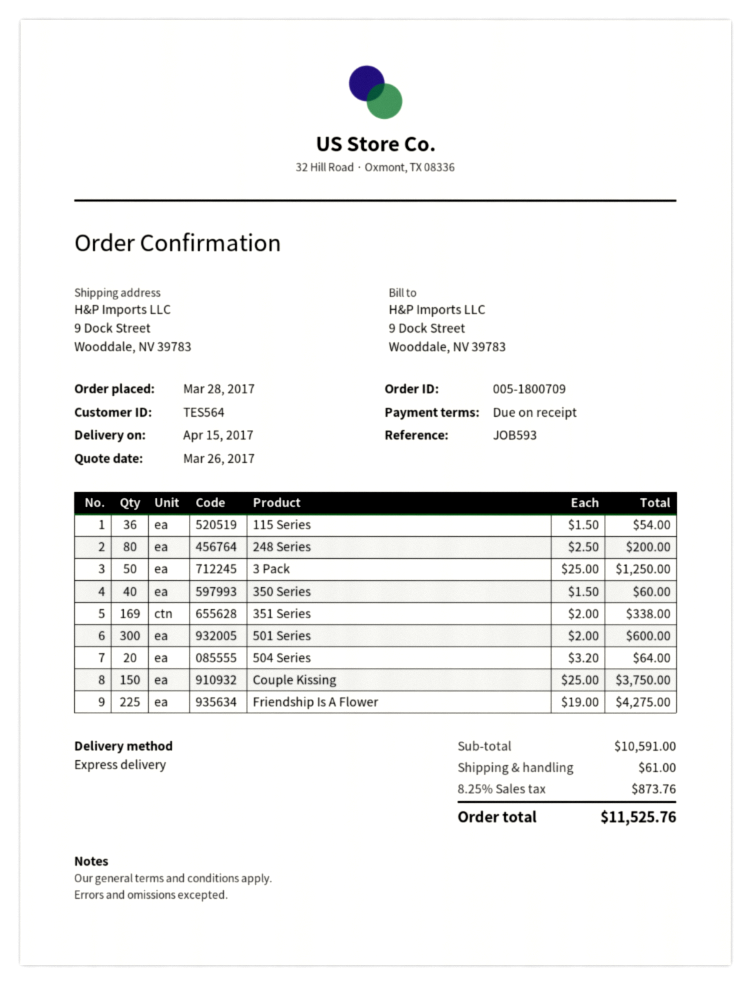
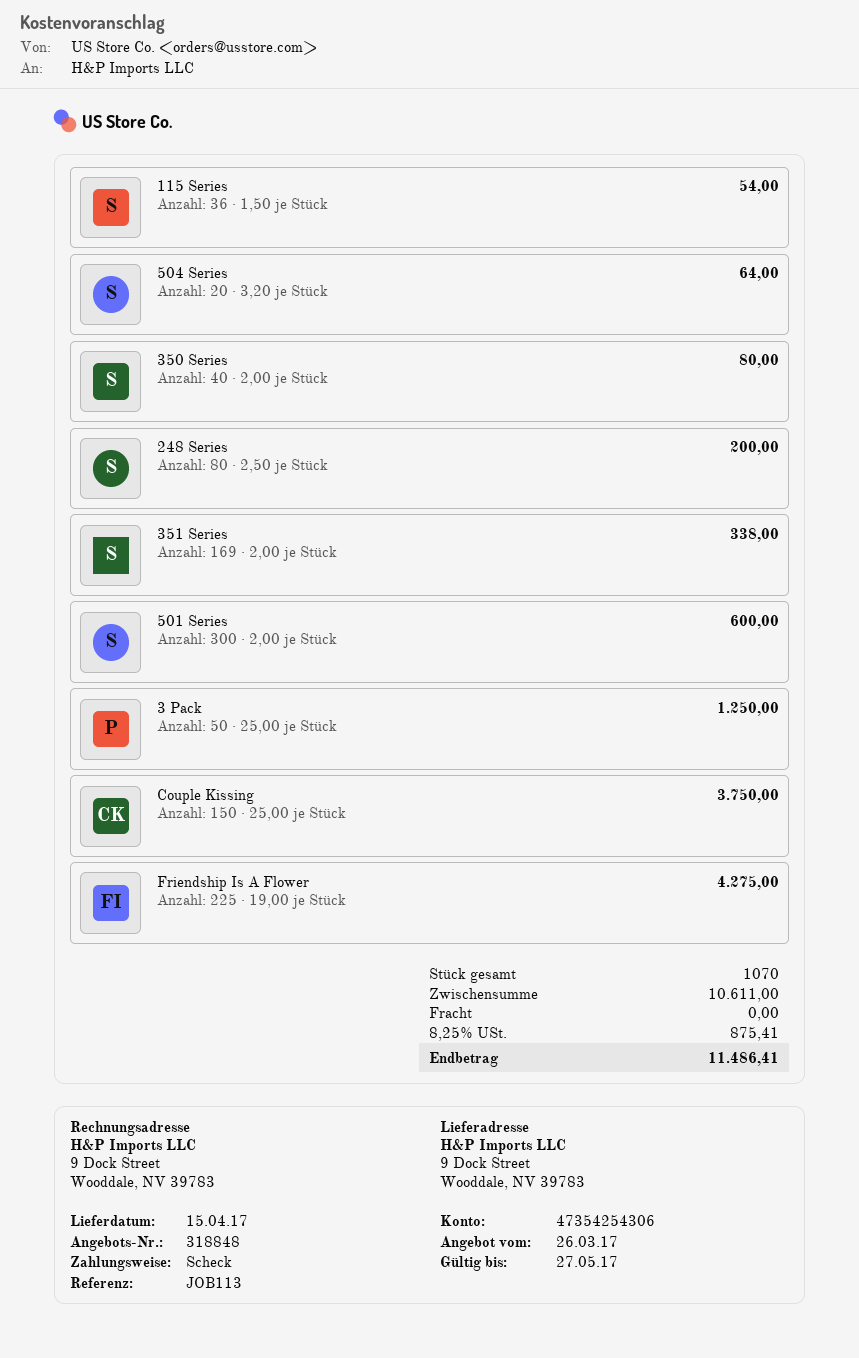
reference: JOB593 -> JOB113
350 Series: 40 x 1.50 = 60.00 -> 40 x 2.00 = 80.00
subtotal: 10591.00 -> 10611.00
shipping: 61.00 -> 0.00
tax: 8.25% = 873.76 -> 8.25% = 875.41
total: 11525.76 -> 11486.41

